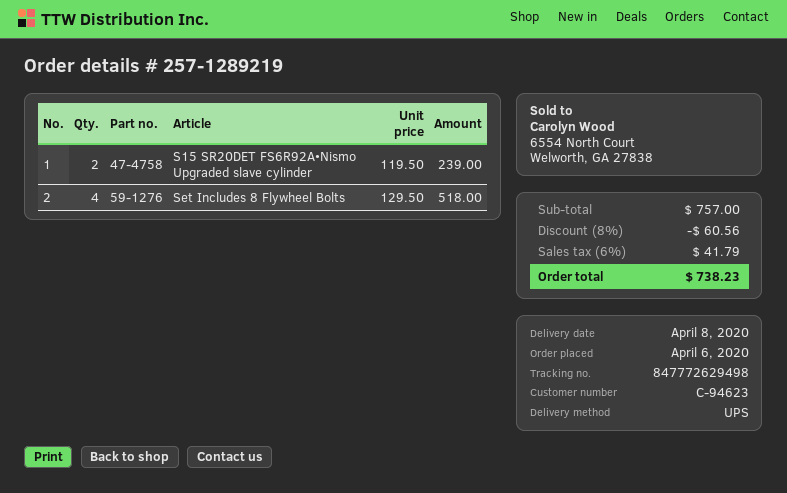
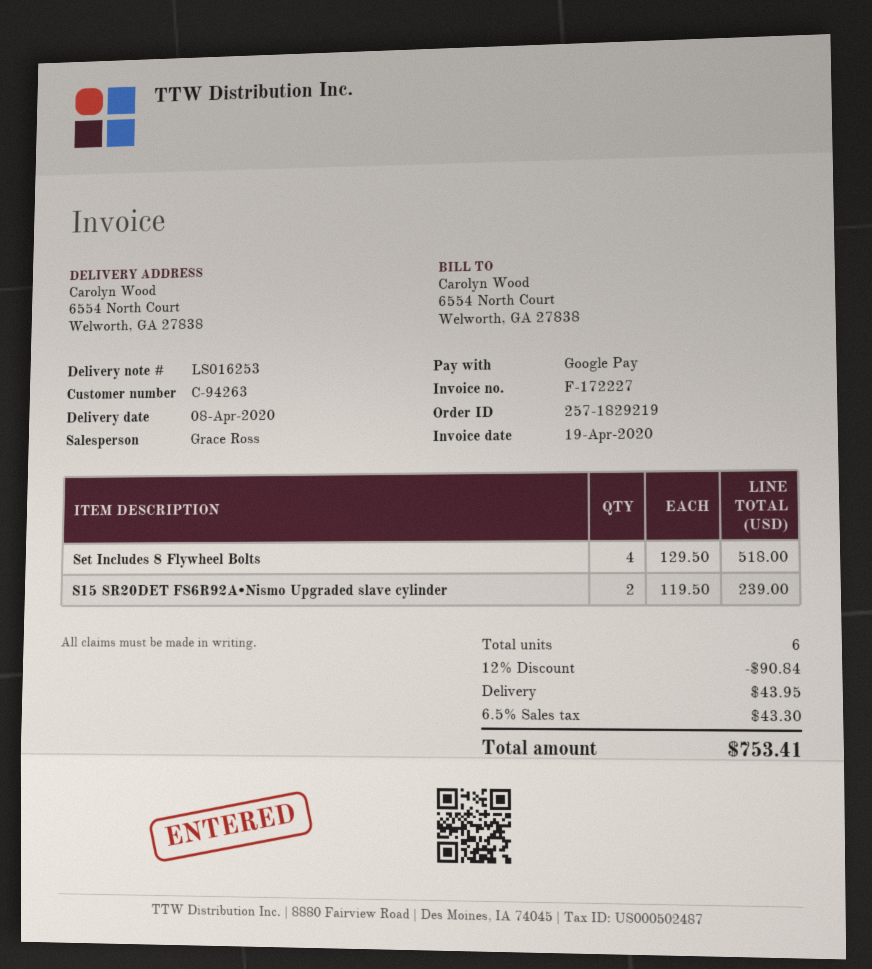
order number: 257-1289219 -> 257-1829219
customer number: C-94623 -> C-94263
discount: 8% = 60.56 -> 12% = 90.84
shipping: none -> 43.95
tax: 6% = 41.79 -> 6.5% = 43.30
total: 738.23 -> 753.41

